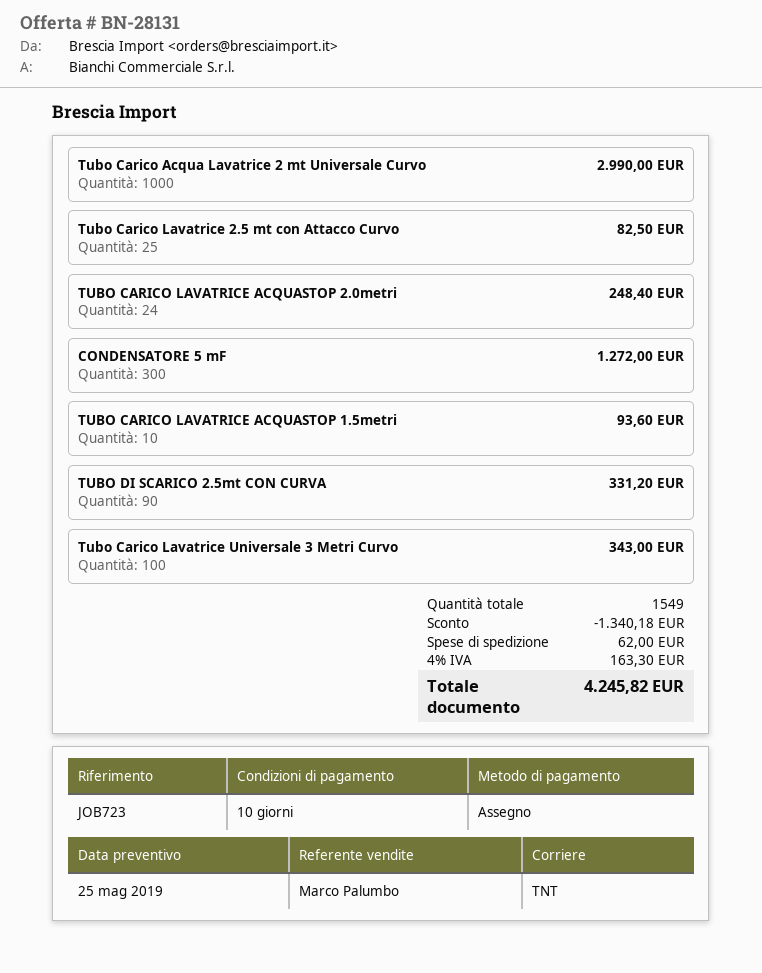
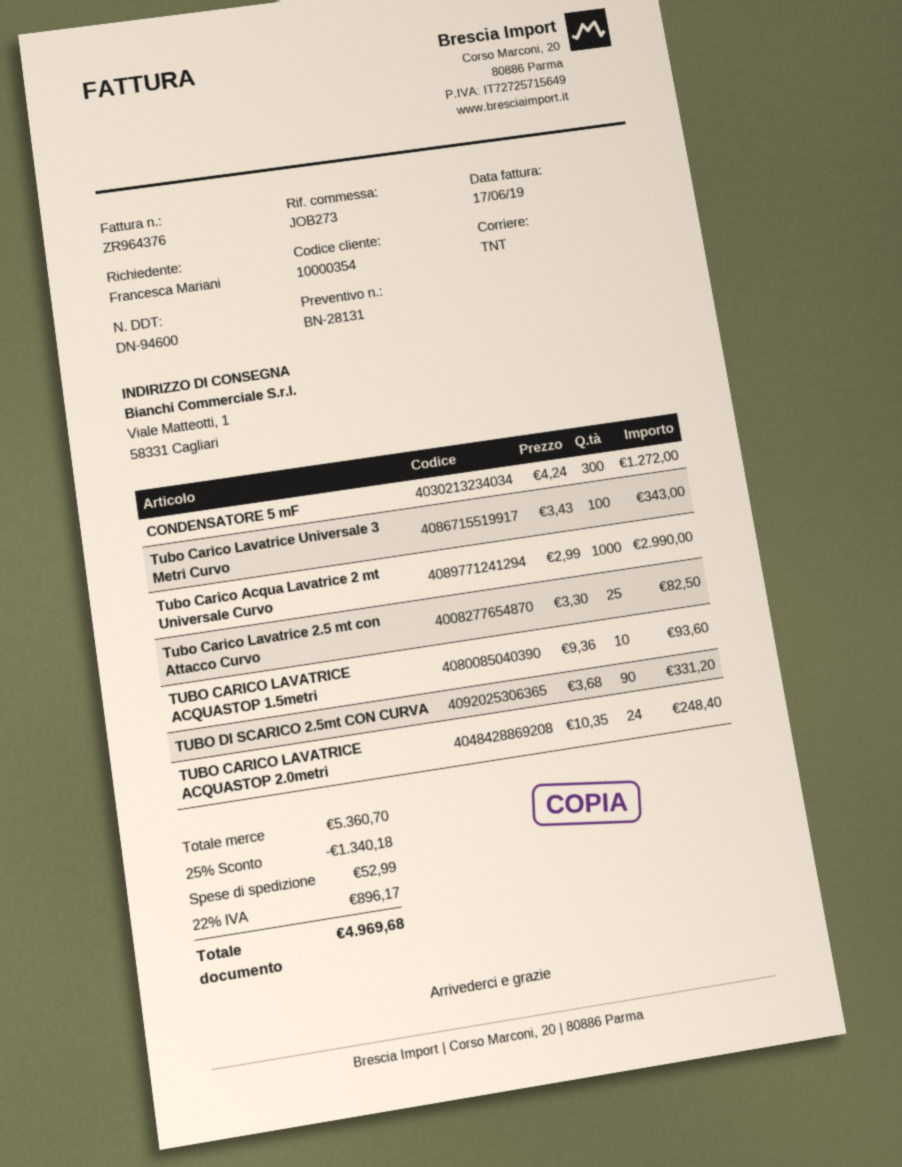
reference: JOB723 -> JOB273
shipping: 62.00 -> 52.99
tax: 4% = 163.30 -> 22% = 896.17
total: 4245.82 -> 4969.68

